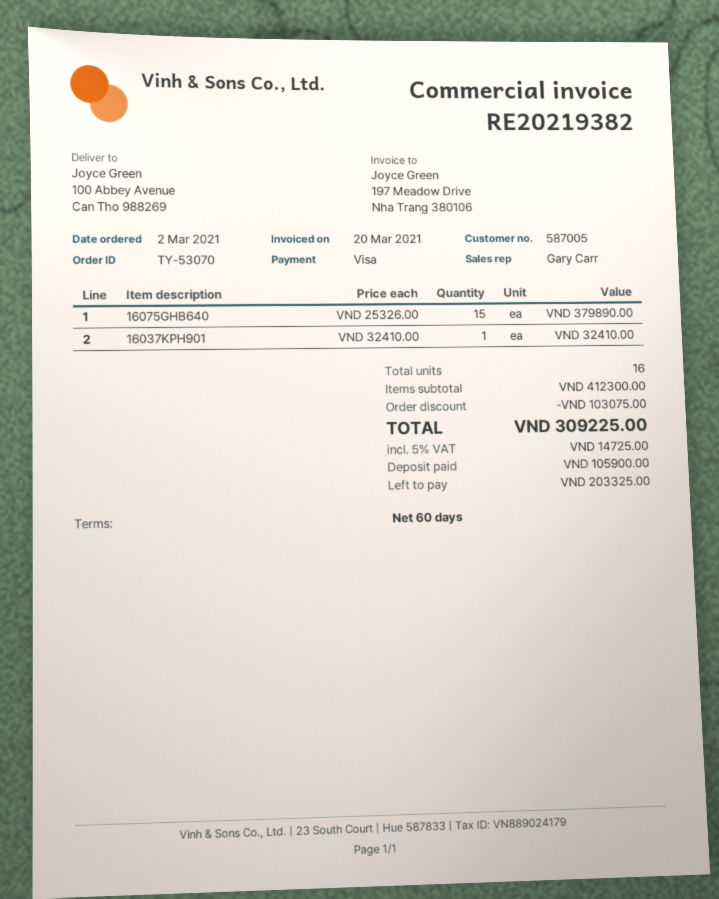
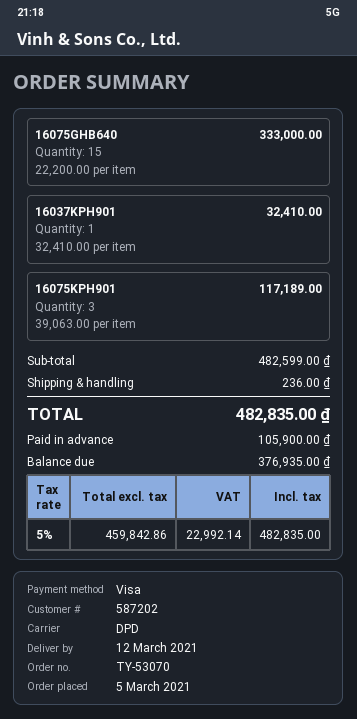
order date: 2021-03-02 -> 2021-03-05
customer number: 587005 -> 587202
16075GHB640: 15 x 25326.00 = 379890.00 -> 15 x 22200.00 = 333000.00
16075KPH901: none -> 3 x 39063.00 = 117189.00
subtotal: 412300.00 -> 482599.00
discount: 103075.00 -> none
shipping: none -> 236.00
tax: 5% = 14725.00 -> 5% = 22992.14
total: 309225.00 -> 482835.00
balance: 203325.00 -> 376935.00

